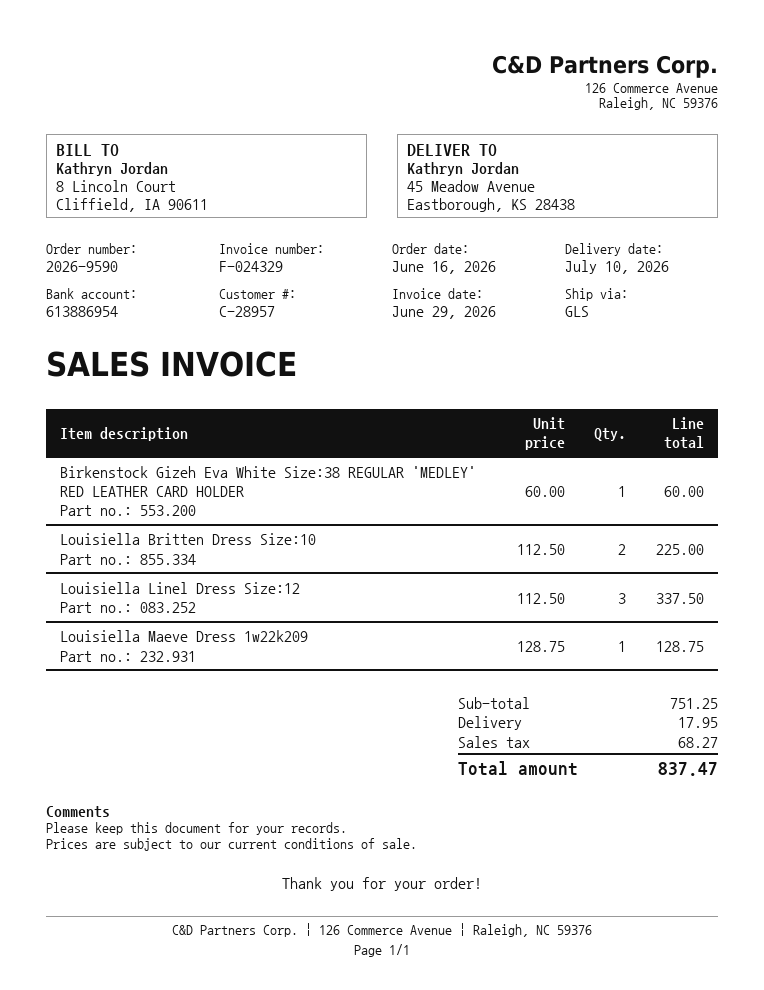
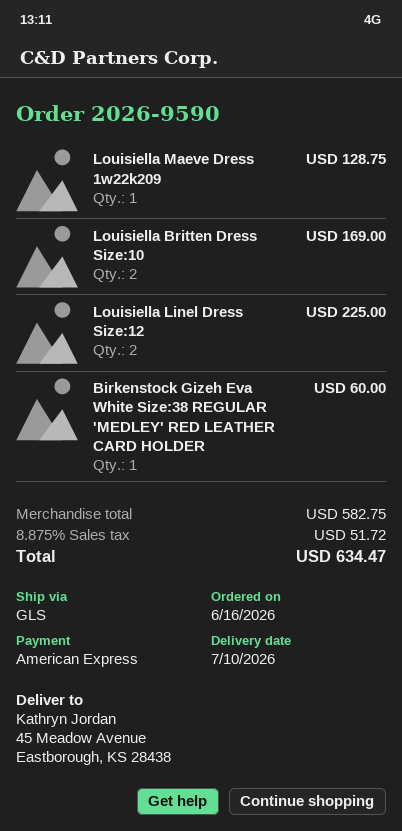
Louisiella Britten Dress Size:10: 2 for 225.00 -> 2 for 169.00
Louisiella Linel Dress Size:12: 3 for 337.50 -> 2 for 225.00
subtotal: 751.25 -> 582.75
shipping: 17.95 -> none
tax: 68.27 -> 51.72
total: 837.47 -> 634.47

